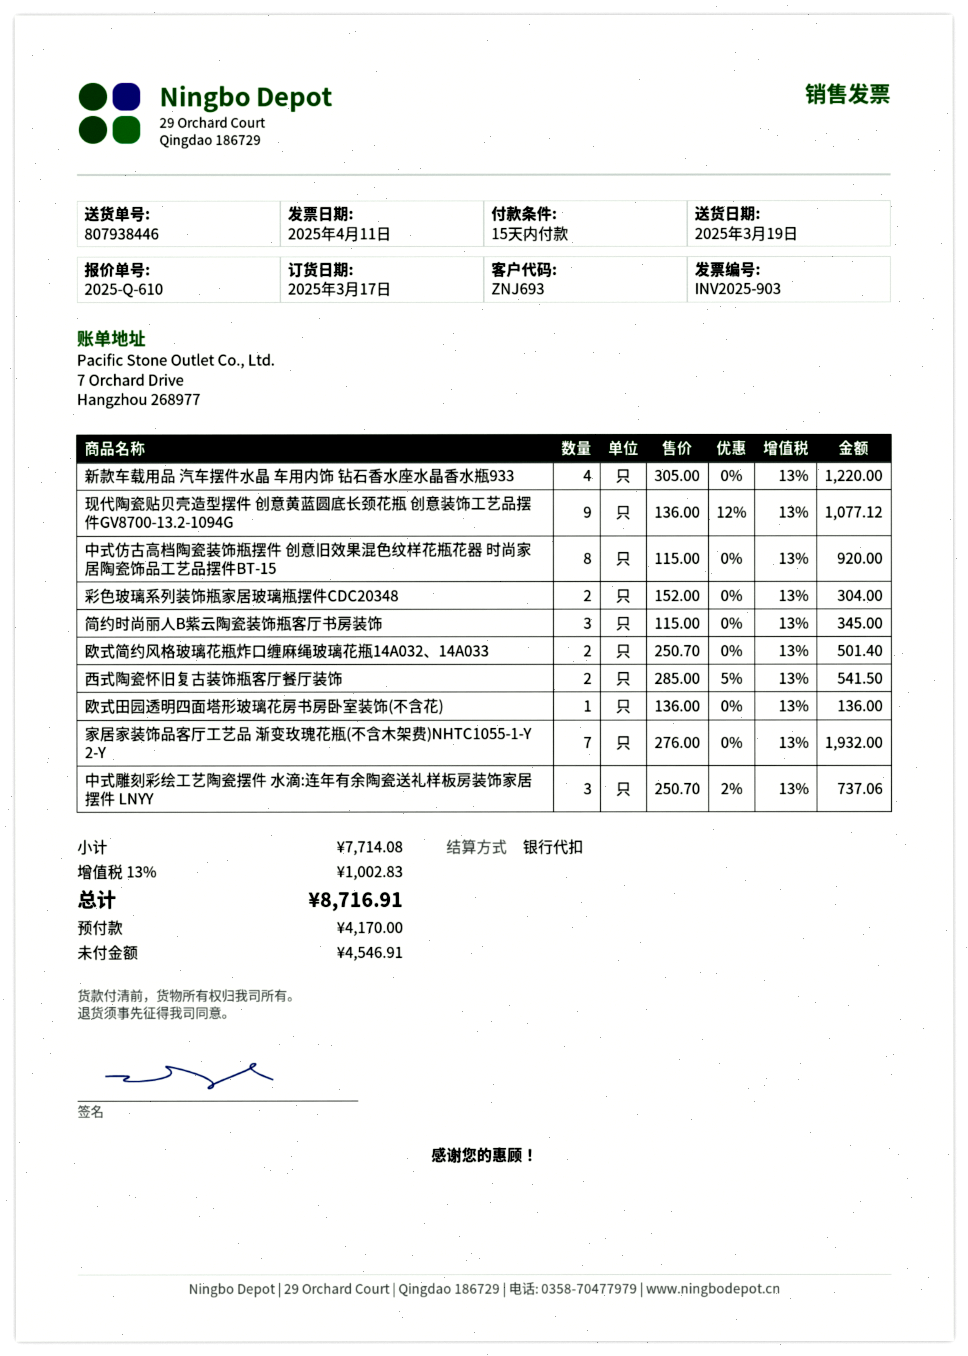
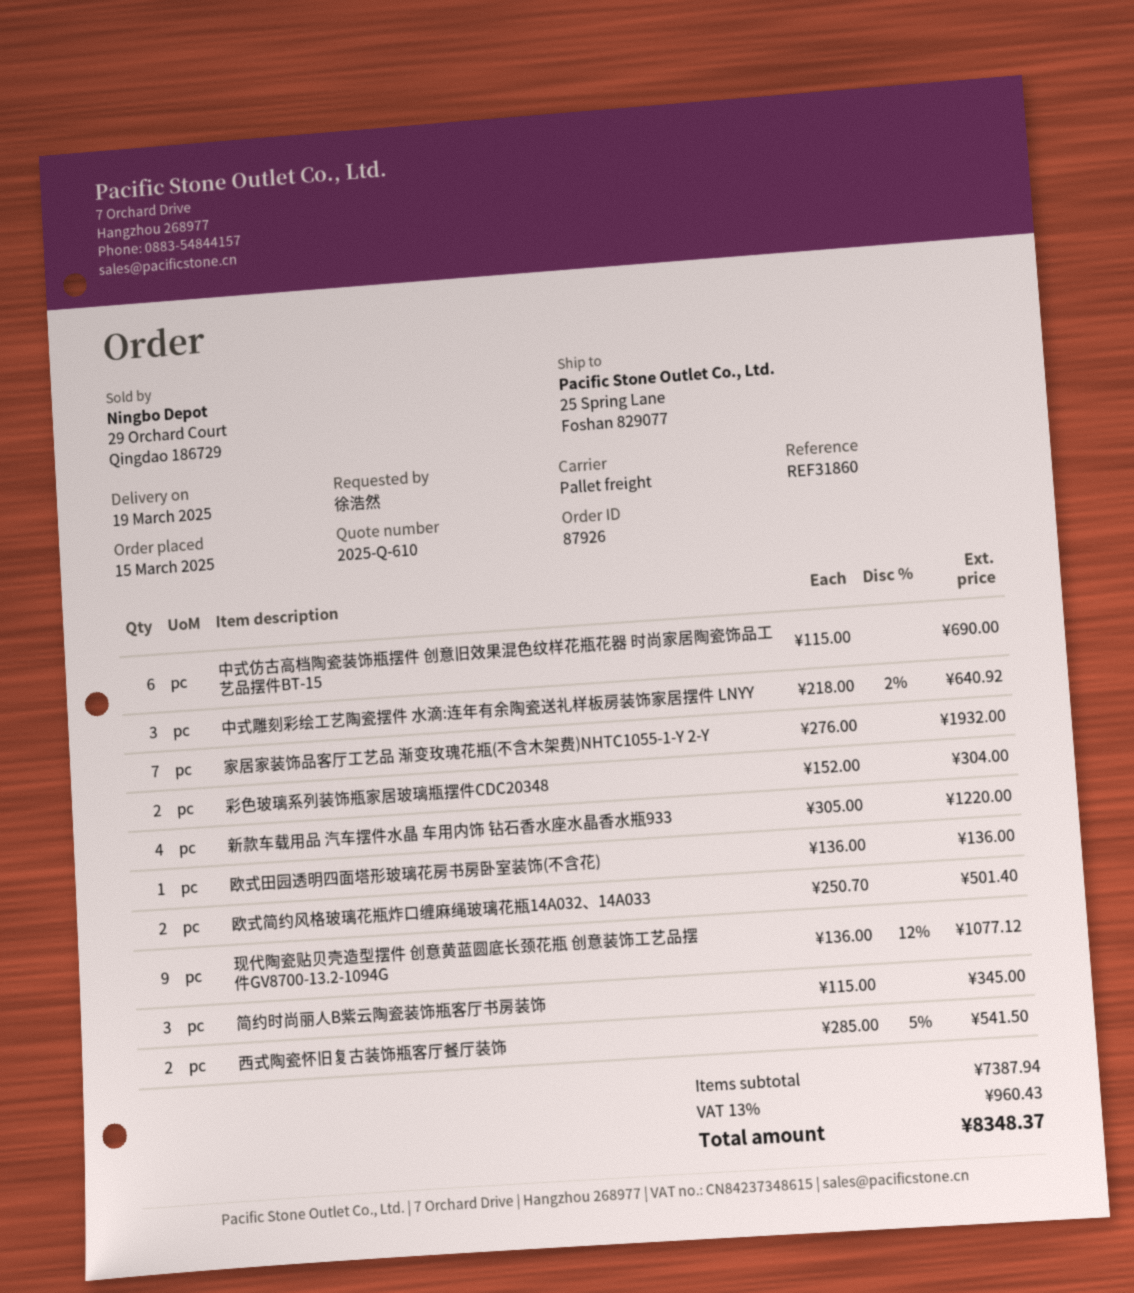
order date: 2025-03-17 -> 2025-03-15
中式仿古高档陶瓷装饰瓶摆件 创意旧效果混色纹样花瓶花器 时尚家居陶瓷饰品工艺品摆件BT-15: 8 x 115.00 = 920.00 -> 6 x 115.00 = 690.00
中式雕刻彩绘工艺陶瓷摆件 水滴:连年有余陶瓷送礼样板房装饰家居摆件 LNYY: 3 x 250.70 - 2% = 737.06 -> 3 x 218.00 - 2% = 640.92
subtotal: 7714.08 -> 7387.94
tax: 13% = 1002.83 -> 13% = 960.43
total: 8716.91 -> 8348.37

